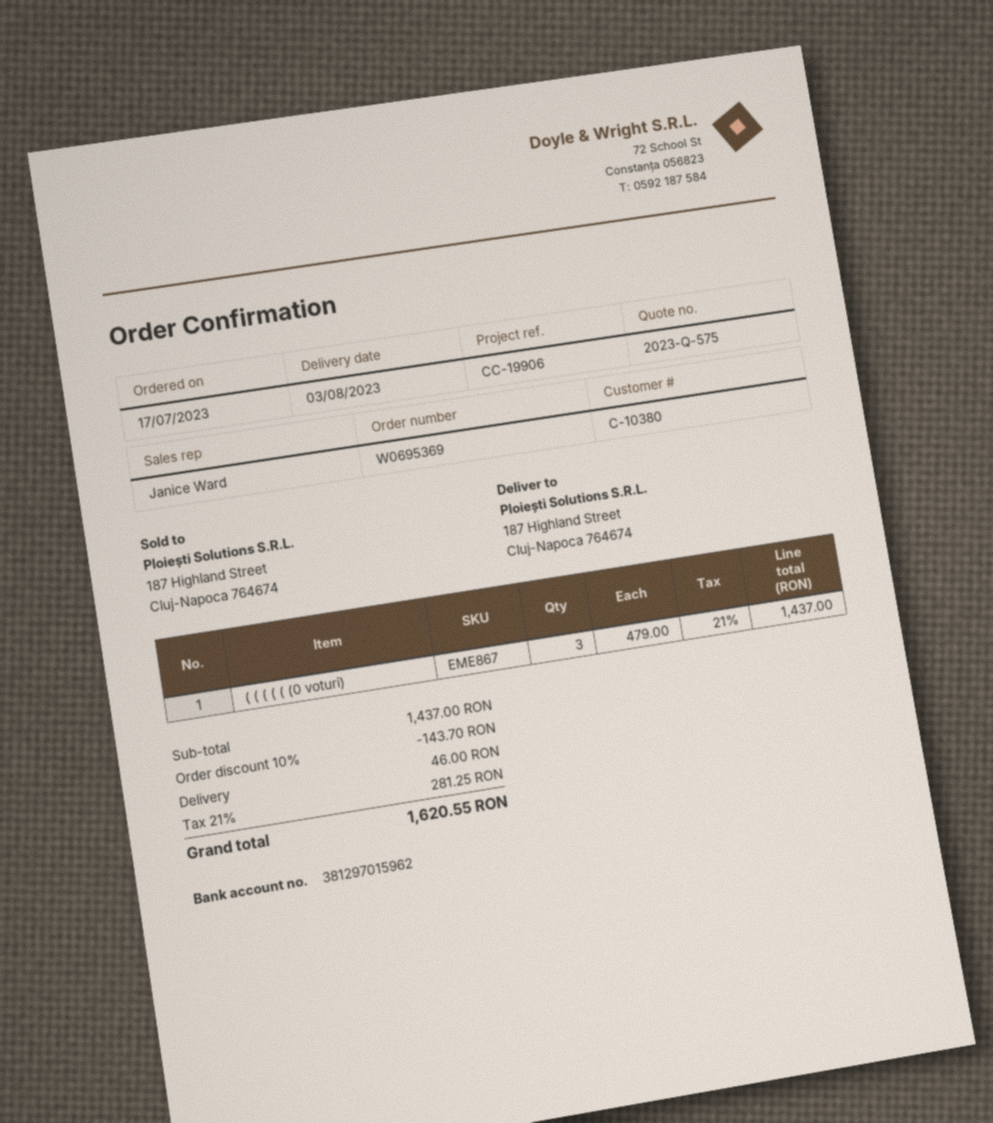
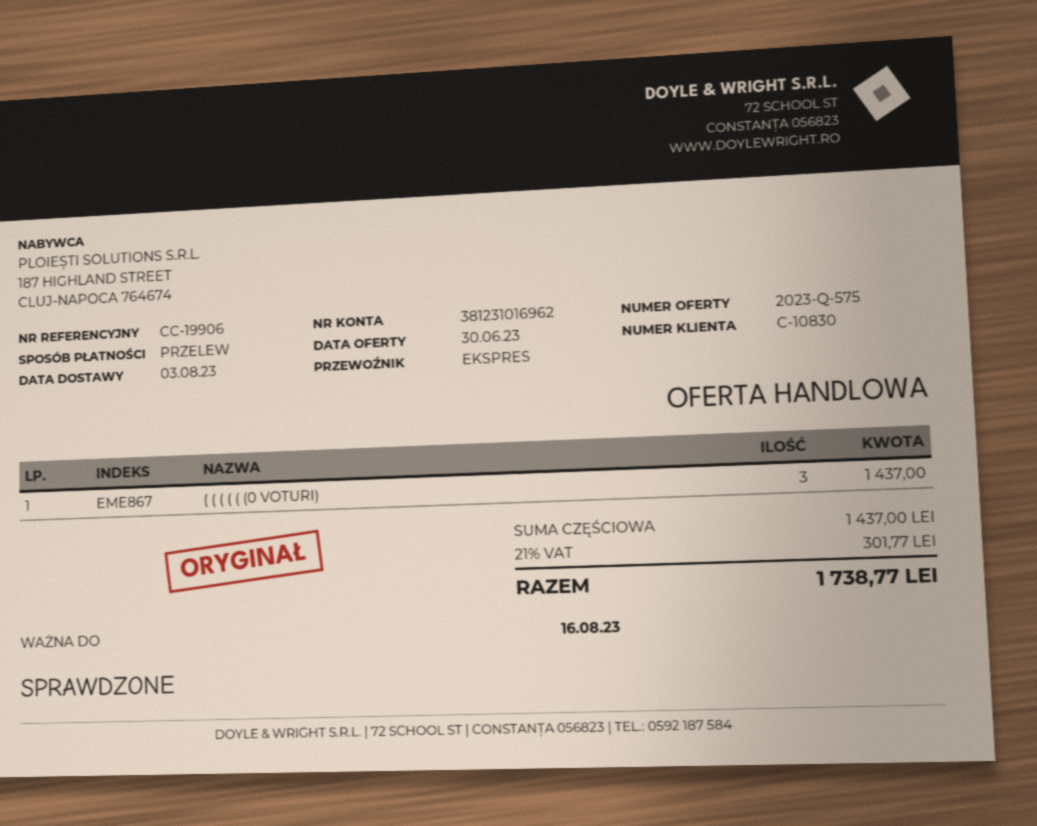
customer number: C-10380 -> C-10830
bank account: 381297015962 -> 381231016962
discount: 10% = 143.70 -> none
shipping: 46.00 -> none
tax: 21% = 281.25 -> 21% = 301.77
total: 1620.55 -> 1738.77

